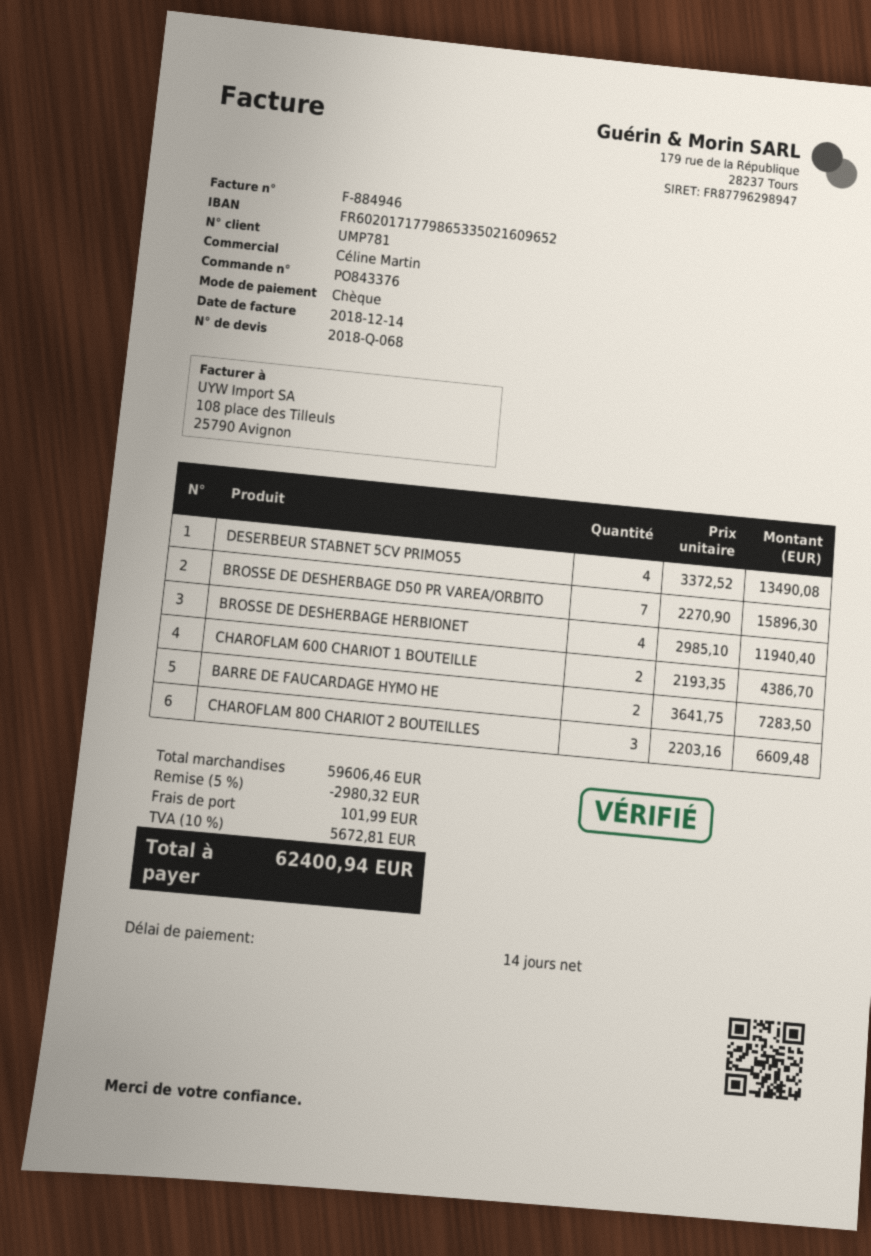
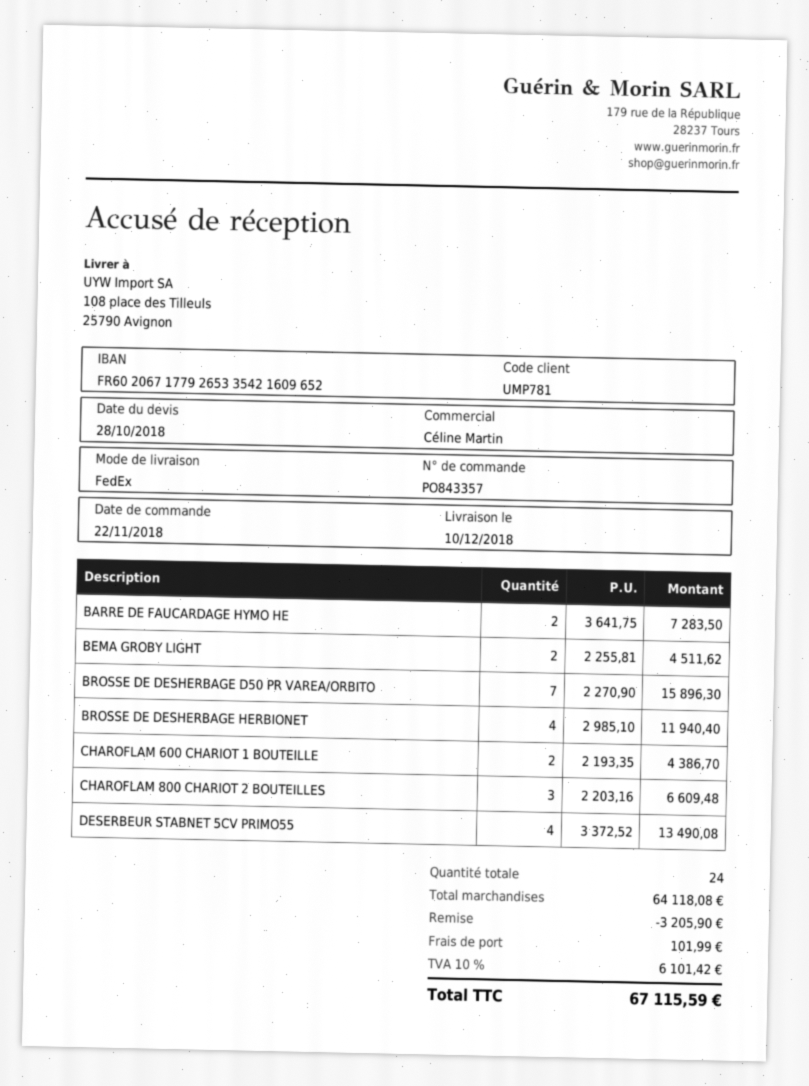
order number: PO843376 -> PO843357
bank account: FR6020171779865335021609652 -> FR6020671779265335421609652
BEMA GROBY LIGHT: none -> 2 x 2255.81 = 4511.62
subtotal: 59606.46 -> 64118.08
discount: 2980.32 -> 3205.90
tax: 10% = 5672.81 -> 10% = 6101.42
total: 62400.94 -> 67115.59

